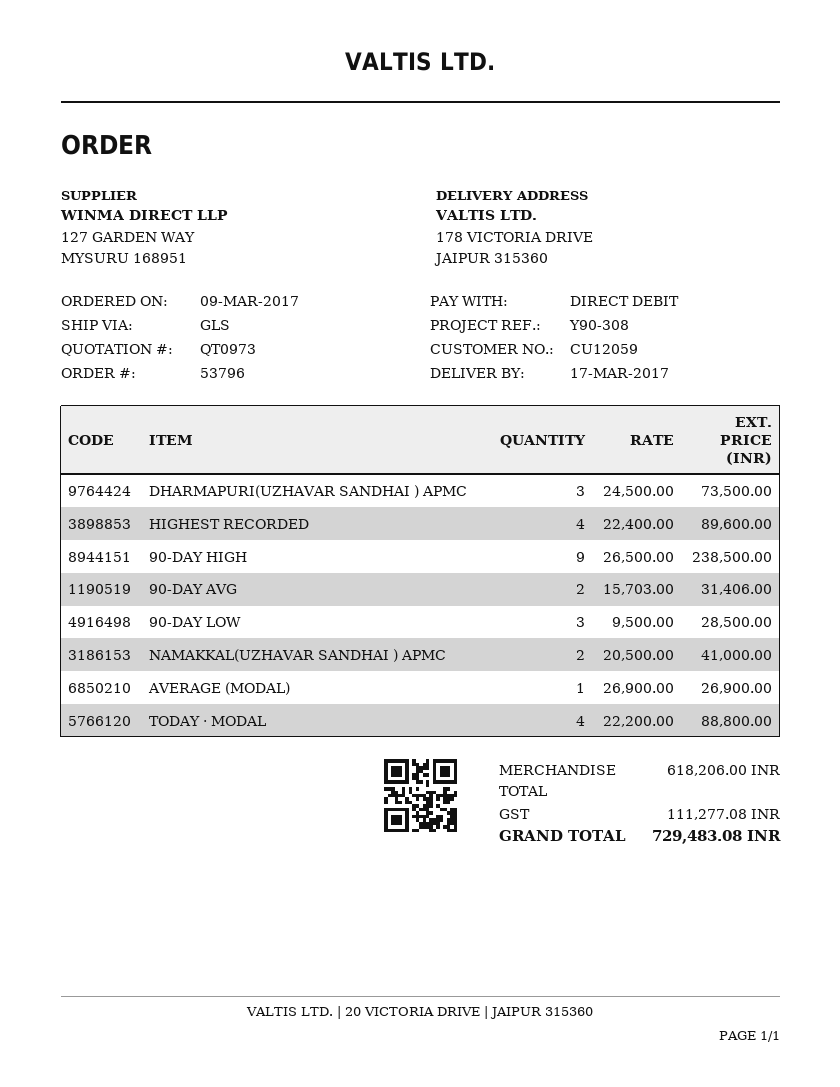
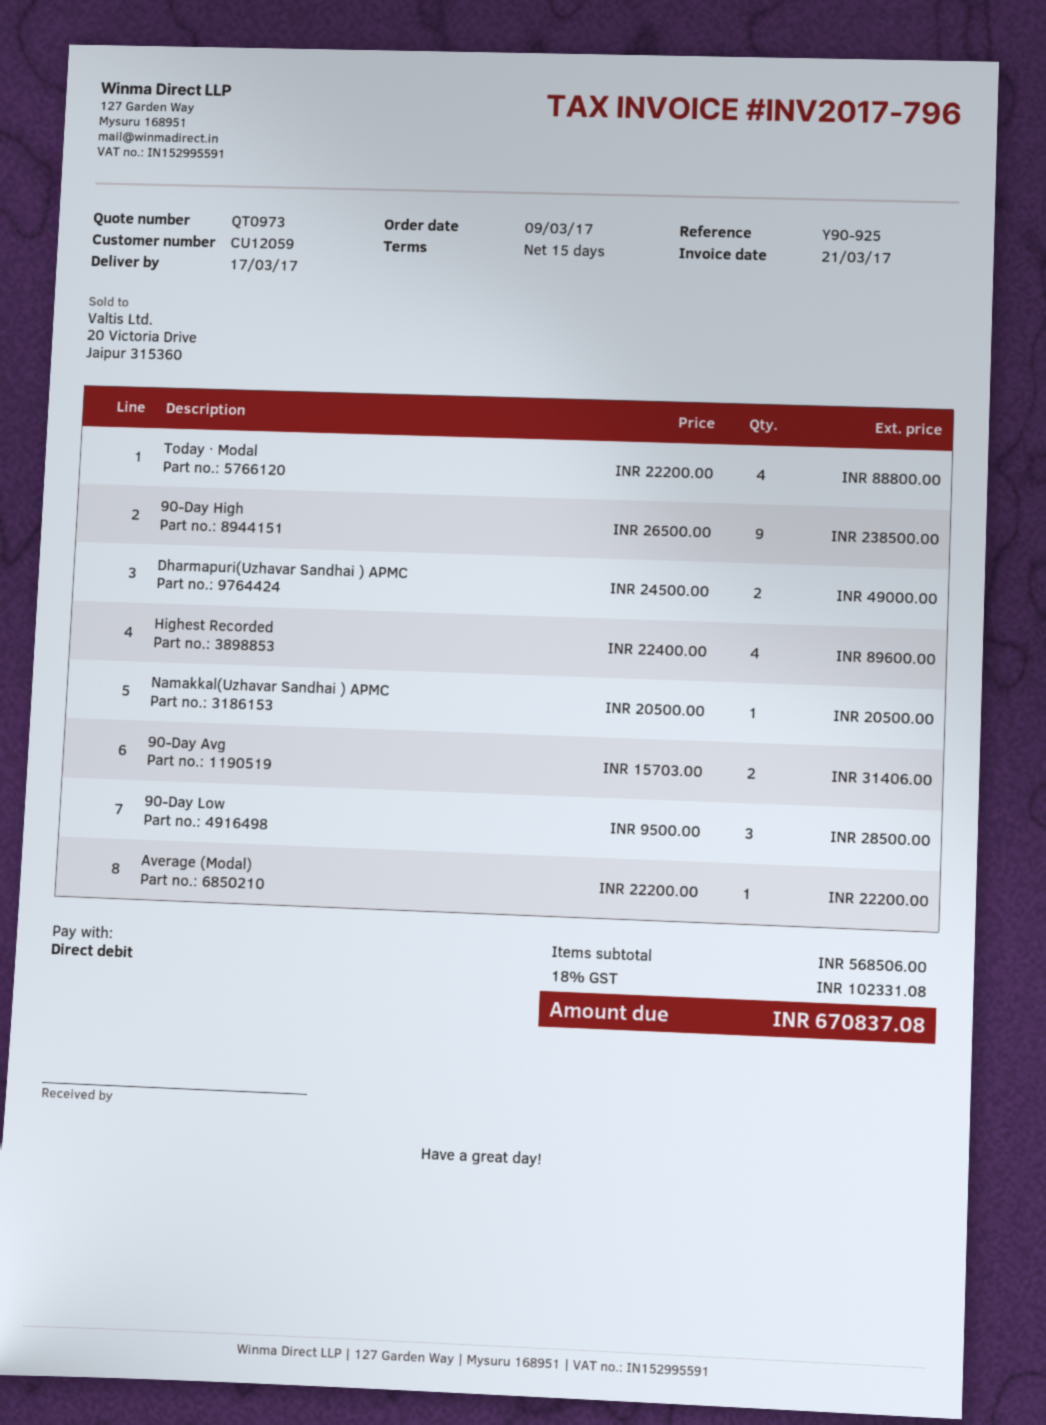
reference: Y90-308 -> Y90-925
DHARMAPURI(UZHAVAR SANDHAI ) APMC: 3 x 24500.00 = 73500.00 -> 2 x 24500.00 = 49000.00
NAMAKKAL(UZHAVAR SANDHAI ) APMC: 2 x 20500.00 = 41000.00 -> 1 x 20500.00 = 20500.00
AVERAGE (MODAL): 1 x 26900.00 = 26900.00 -> 1 x 22200.00 = 22200.00
subtotal: 618206.00 -> 568506.00
tax: 111277.08 -> 102331.08
total: 729483.08 -> 670837.08

